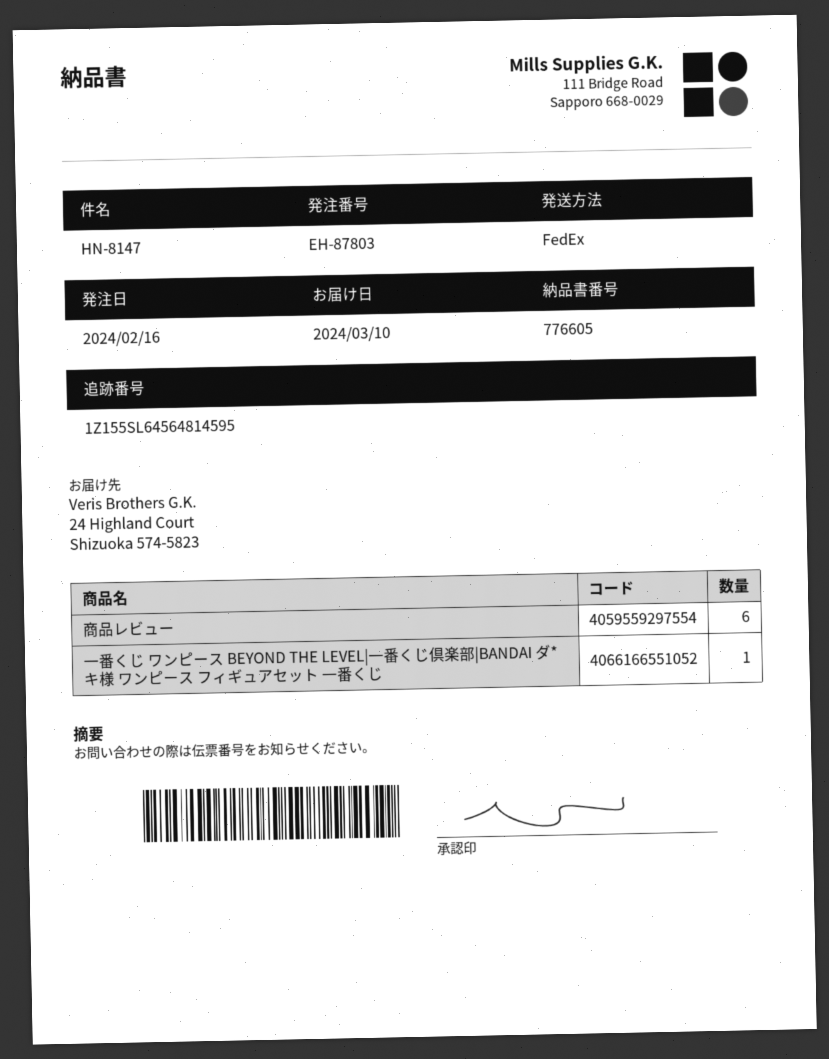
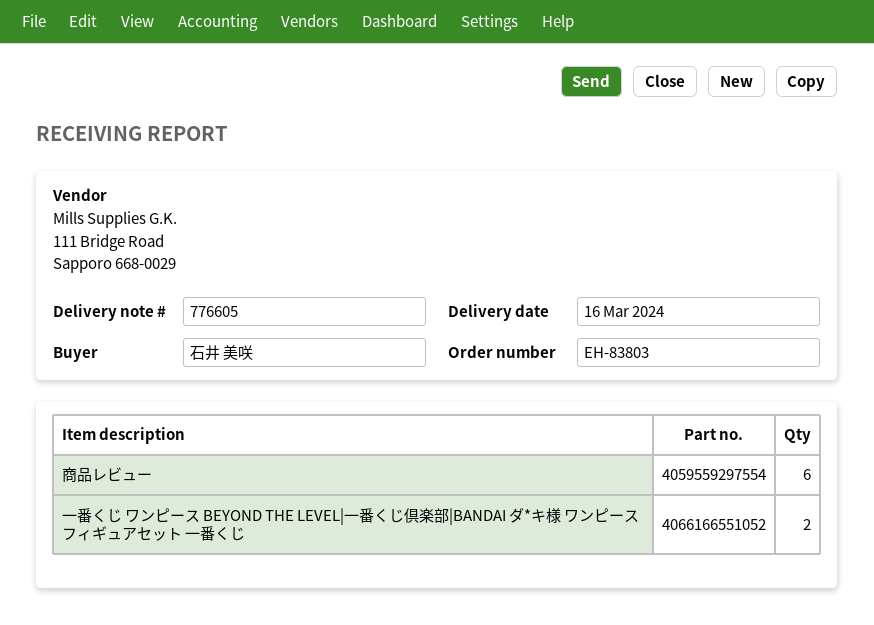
order number: EH-87803 -> EH-83803
delivery date: 2024-03-10 -> 2024-03-16
一番くじ ワンピース BEYOND THE LEVEL|一番くじ倶楽部|BANDAI ダ*キ様 ワンピース フィギュアセット 一番くじ: 1 -> 2

